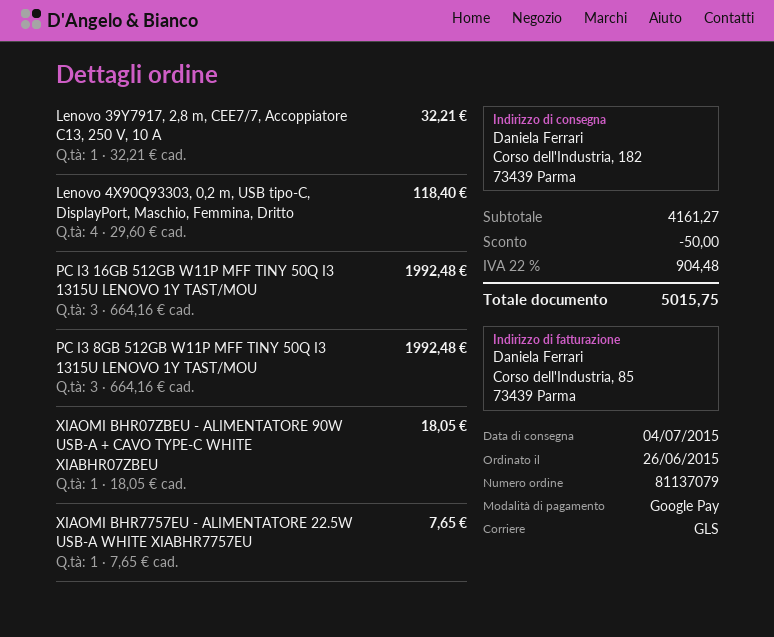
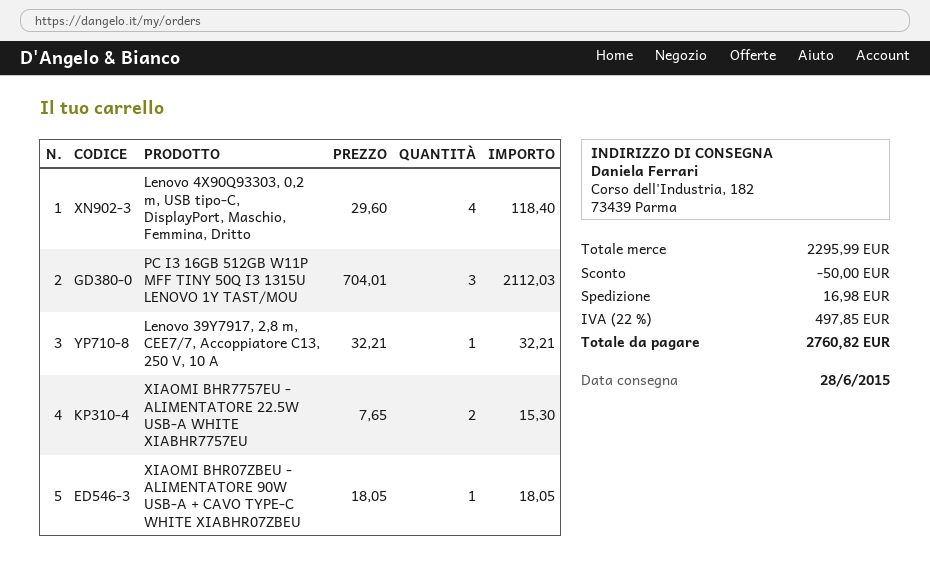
delivery date: 2015-07-04 -> 2015-06-28
PC I3 16GB 512GB W11P MFF TINY 50Q I3 1315U LENOVO 1Y TAST/MOU: 3 x 664.16 = 1992.48 -> 3 x 704.01 = 2112.03
PC I3 8GB 512GB W11P MFF TINY 50Q I3 1315U LENOVO 1Y TAST/MOU: 3 x 664.16 = 1992.48 -> none
XIAOMI BHR7757EU - ALIMENTATORE 22.5W USB-A WHITE XIABHR7757EU: 1 x 7.65 = 7.65 -> 2 x 7.65 = 15.30
subtotal: 4161.27 -> 2295.99
shipping: none -> 16.98
tax: 22% = 904.48 -> 22% = 497.85
total: 5015.75 -> 2760.82

